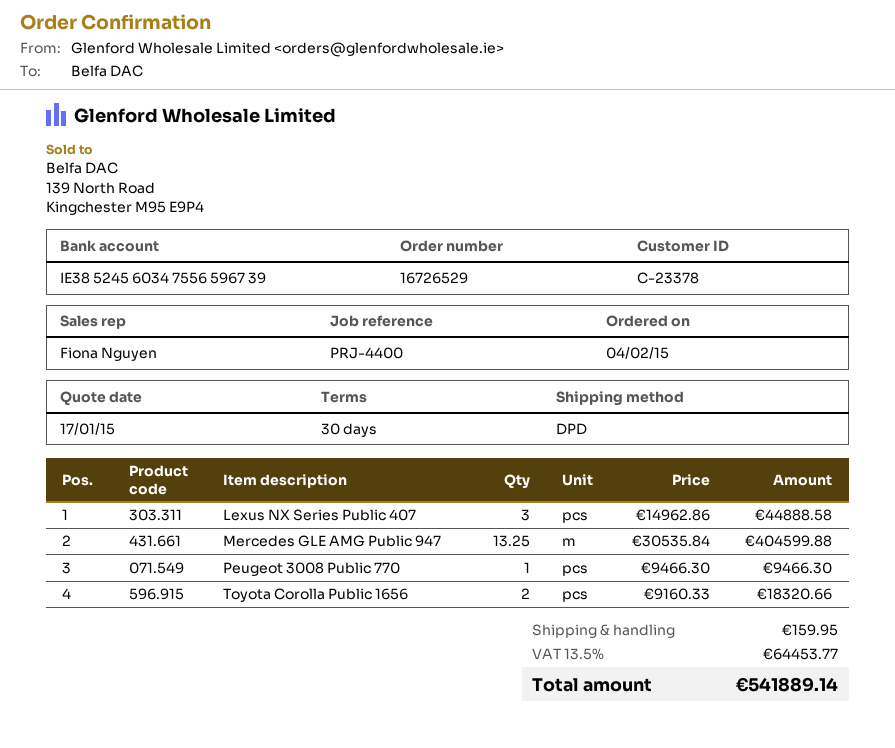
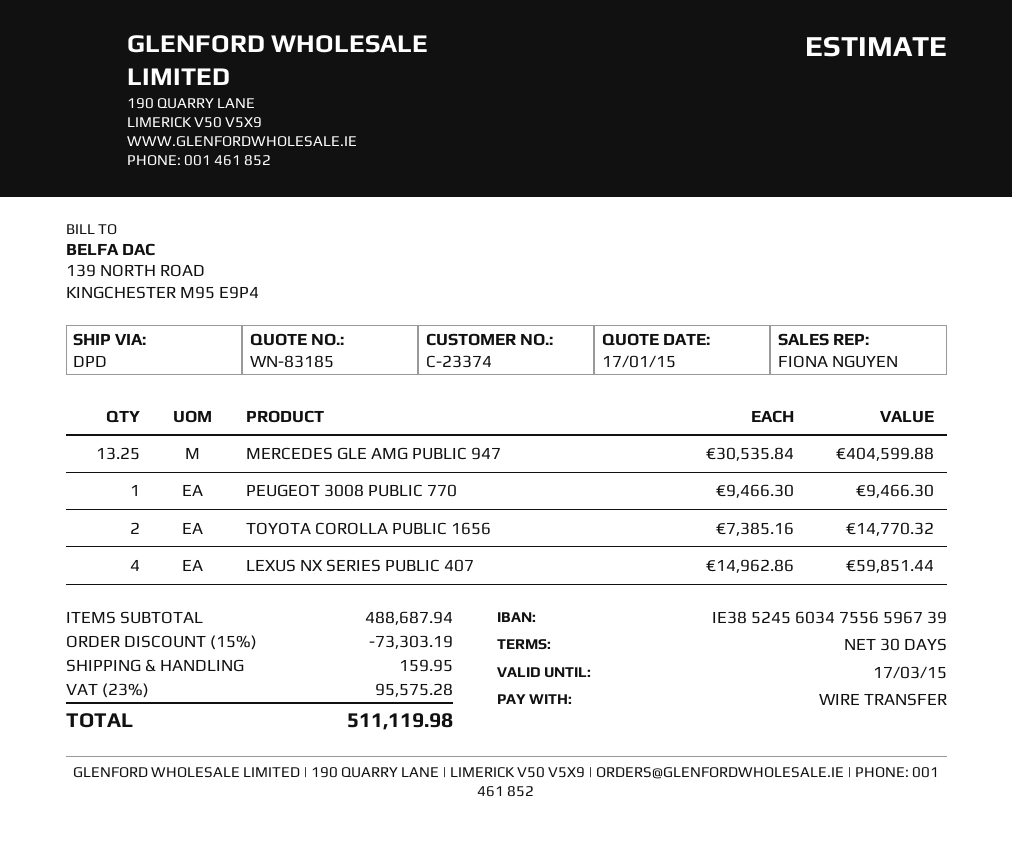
customer number: C-23378 -> C-23374
Lexus NX Series Public 407: 3 x 14962.86 = 44888.58 -> 4 x 14962.86 = 59851.44
Toyota Corolla Public 1656: 2 x 9160.33 = 18320.66 -> 2 x 7385.16 = 14770.32
discount: none -> 15% = 73303.19
tax: 13.5% = 64453.77 -> 23% = 95575.28
total: 541889.14 -> 511119.98

